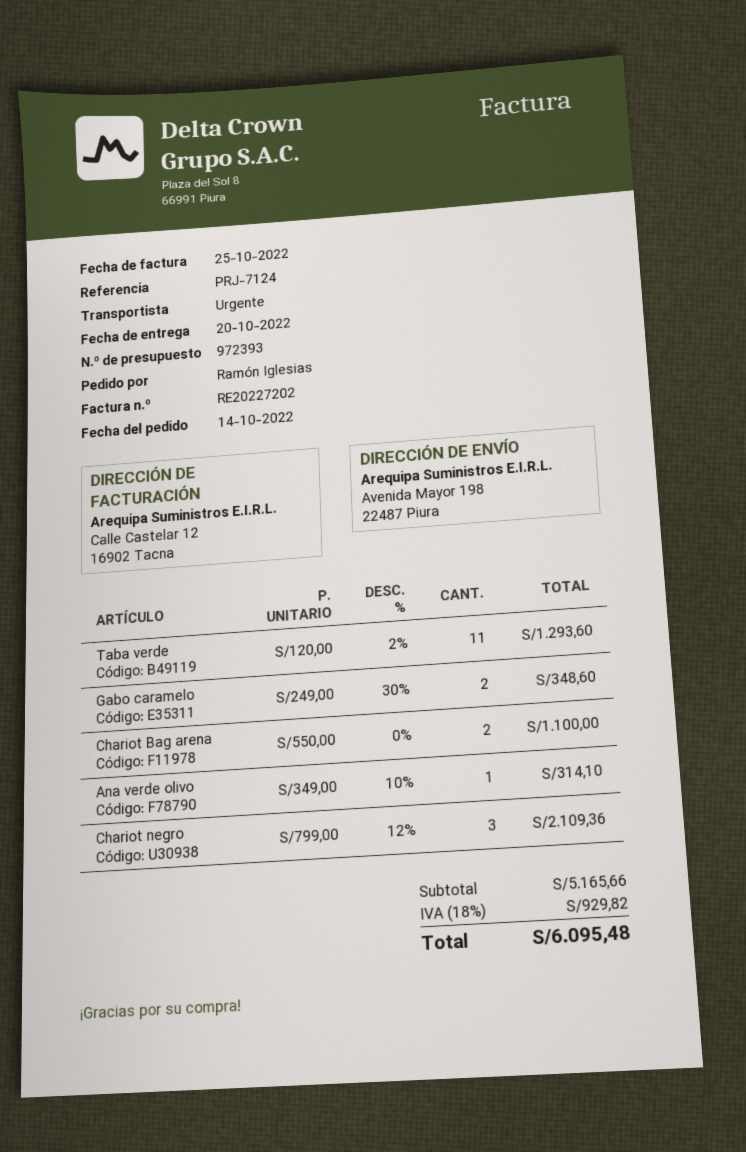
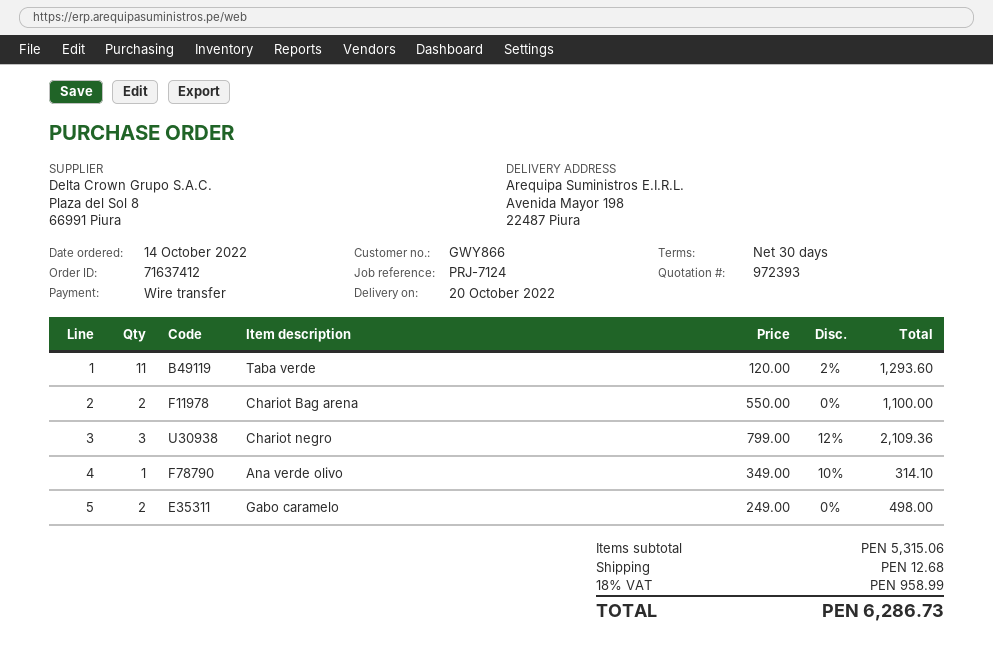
Gabo caramelo: 2 x 249.00 - 30% = 348.60 -> 2 x 249.00 = 498.00
subtotal: 5165.66 -> 5315.06
shipping: none -> 12.68
tax: 18% = 929.82 -> 18% = 958.99
total: 6095.48 -> 6286.73

